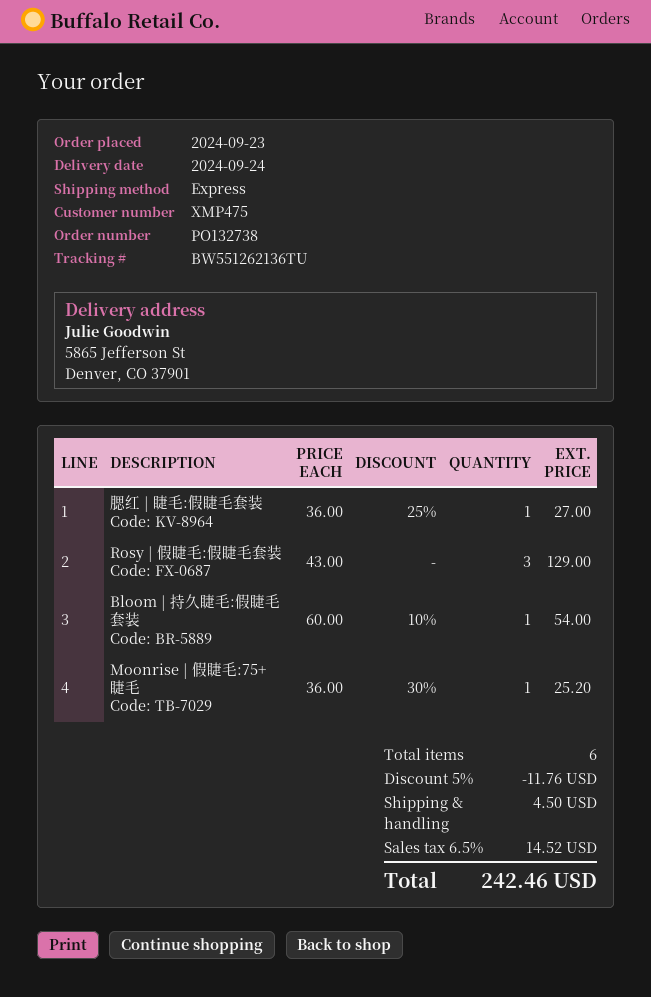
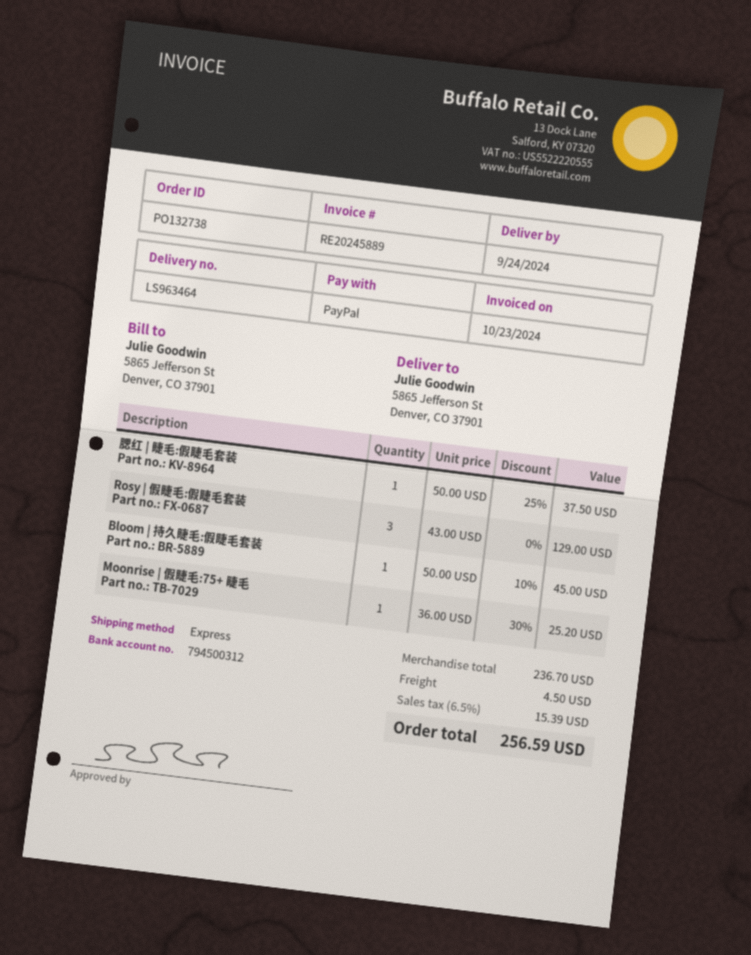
腮红 | 睫毛:假睫毛套装: 1 x 36.00 - 25% = 27.00 -> 1 x 50.00 - 25% = 37.50
Bloom | 持久睫毛:假睫毛套装: 1 x 60.00 - 10% = 54.00 -> 1 x 50.00 - 10% = 45.00
discount: 5% = 11.76 -> none
tax: 6.5% = 14.52 -> 6.5% = 15.39
total: 242.46 -> 256.59

